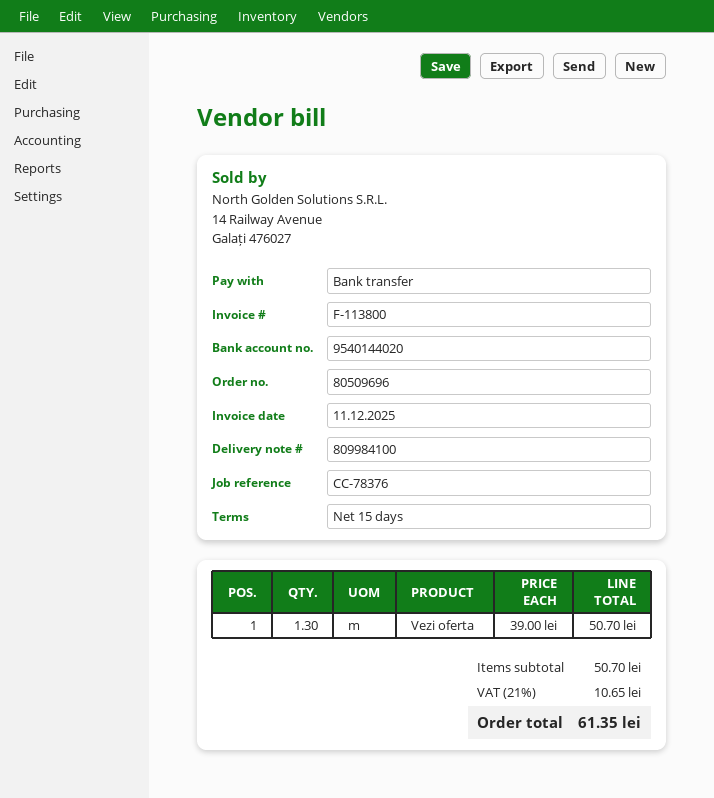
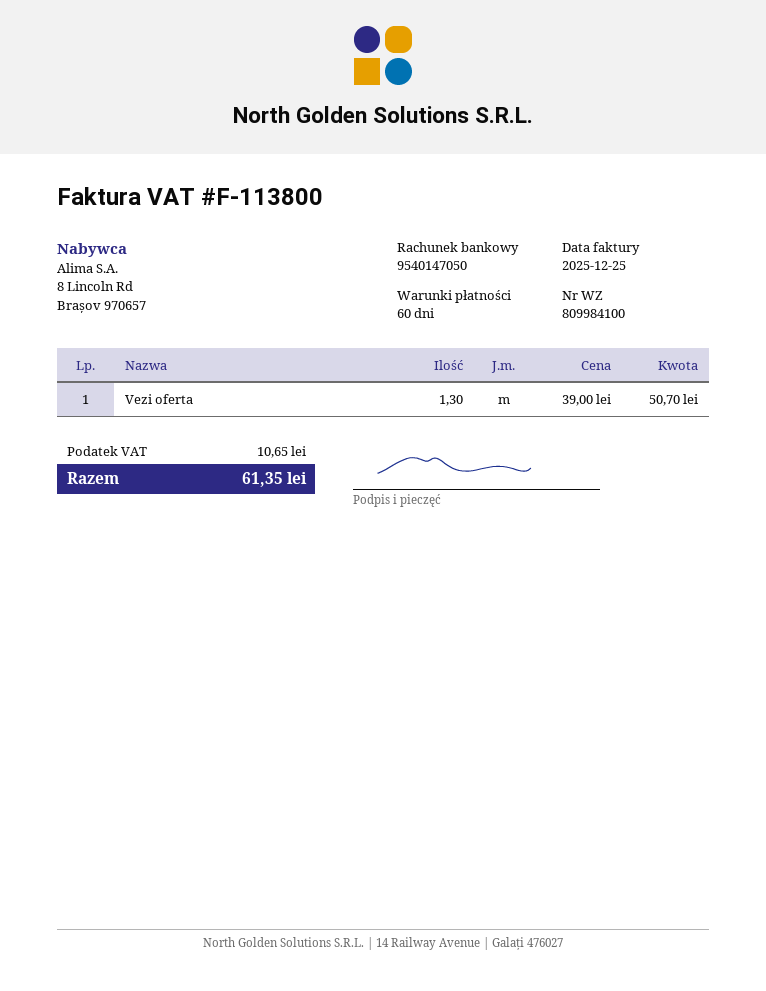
invoice date: 2025-12-11 -> 2025-12-25
payment terms: 15 days -> 60 days
bank account: 9540144020 -> 9540147050

